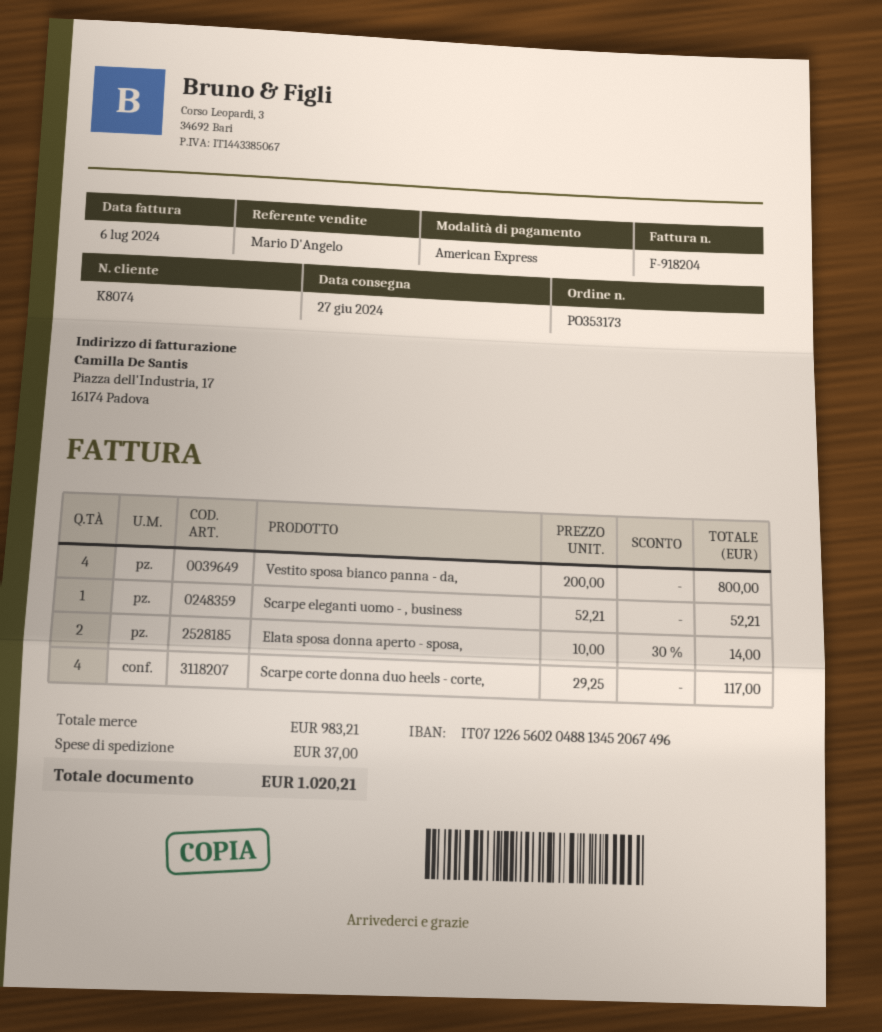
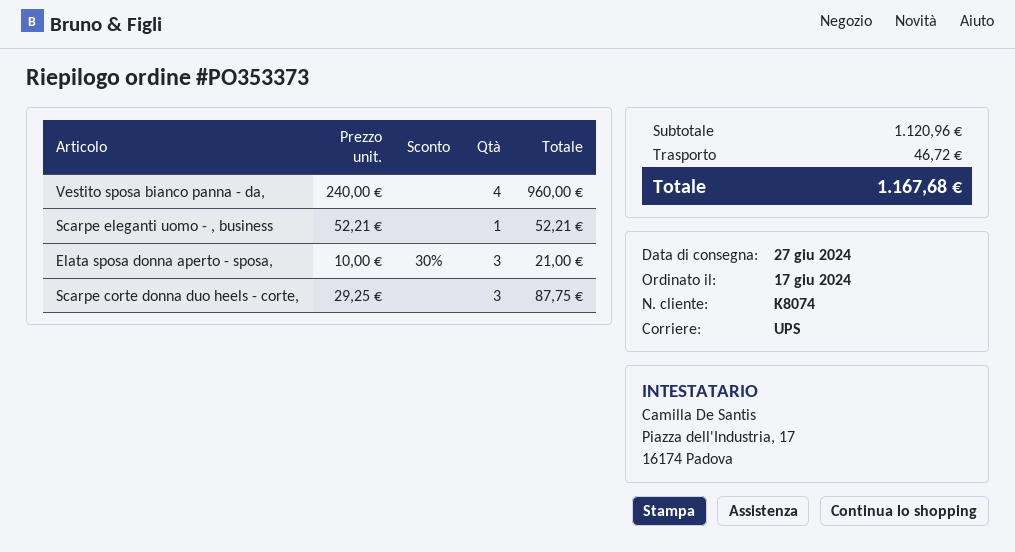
order number: PO353173 -> PO353373
Vestito sposa bianco panna - da,: 4 x 200.00 = 800.00 -> 4 x 240.00 = 960.00
Elata sposa donna aperto - sposa,: 2 x 10.00 - 30% = 14.00 -> 3 x 10.00 - 30% = 21.00
Scarpe corte donna duo heels - corte,: 4 x 29.25 = 117.00 -> 3 x 29.25 = 87.75
subtotal: 983.21 -> 1120.96
shipping: 37.00 -> 46.72
total: 1020.21 -> 1167.68

